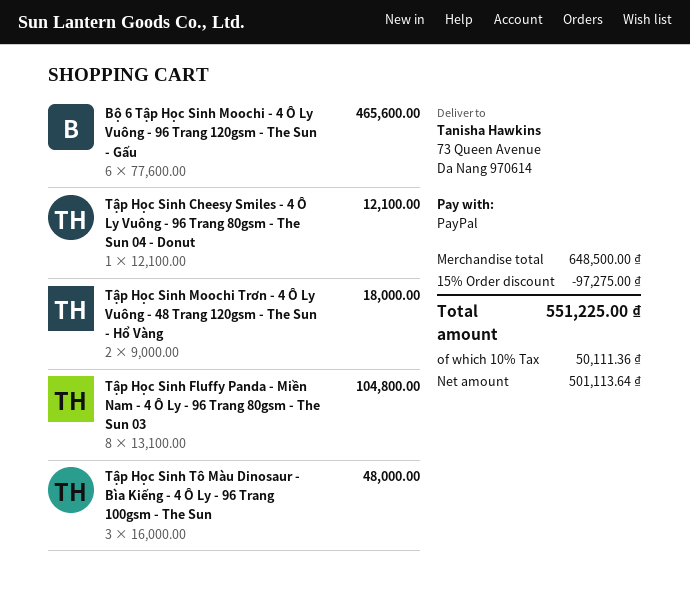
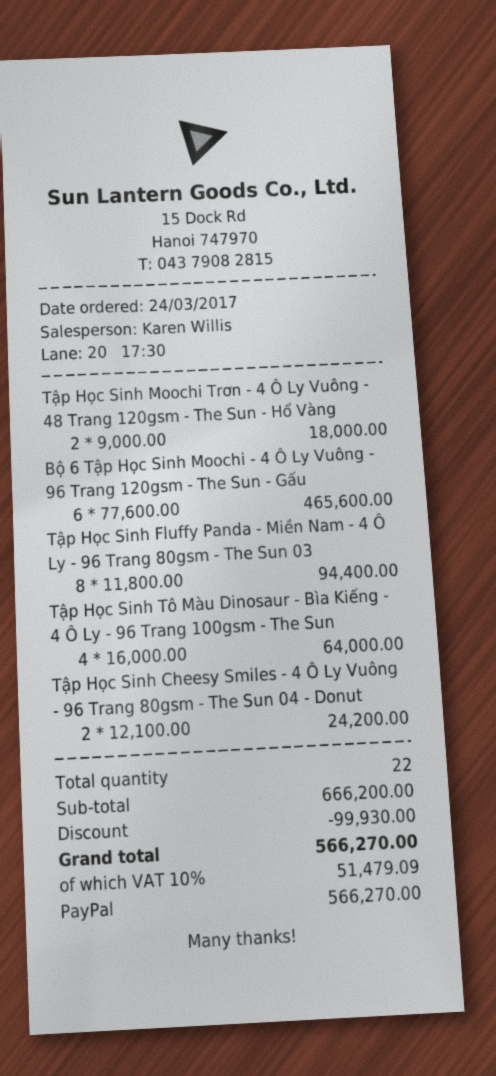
Tập Học Sinh Cheesy Smiles - 4 Ô Ly Vuông - 96 Trang 80gsm - The Sun 04 - Donut: 1 x 12100.00 = 12100.00 -> 2 x 12100.00 = 24200.00
Tập Học Sinh Fluffy Panda - Miền Nam - 4 Ô Ly - 96 Trang 80gsm - The Sun 03: 8 x 13100.00 = 104800.00 -> 8 x 11800.00 = 94400.00
Tập Học Sinh Tô Màu Dinosaur - Bìa Kiếng - 4 Ô Ly - 96 Trang 100gsm - The Sun: 3 x 16000.00 = 48000.00 -> 4 x 16000.00 = 64000.00
subtotal: 648500.00 -> 666200.00
discount: 97275.00 -> 99930.00
tax: 10% = 50111.36 -> 10% = 51479.09
total: 551225.00 -> 566270.00

